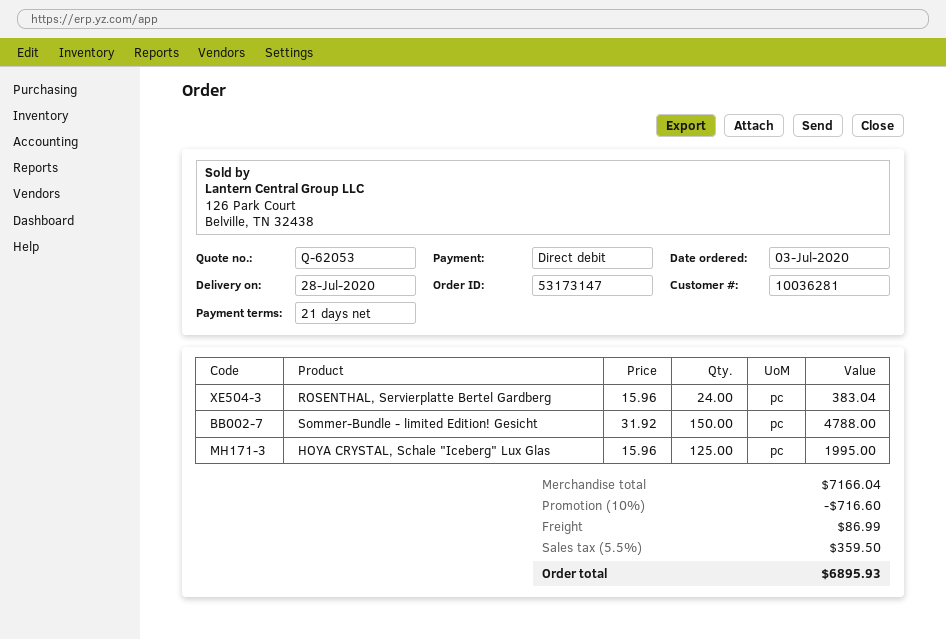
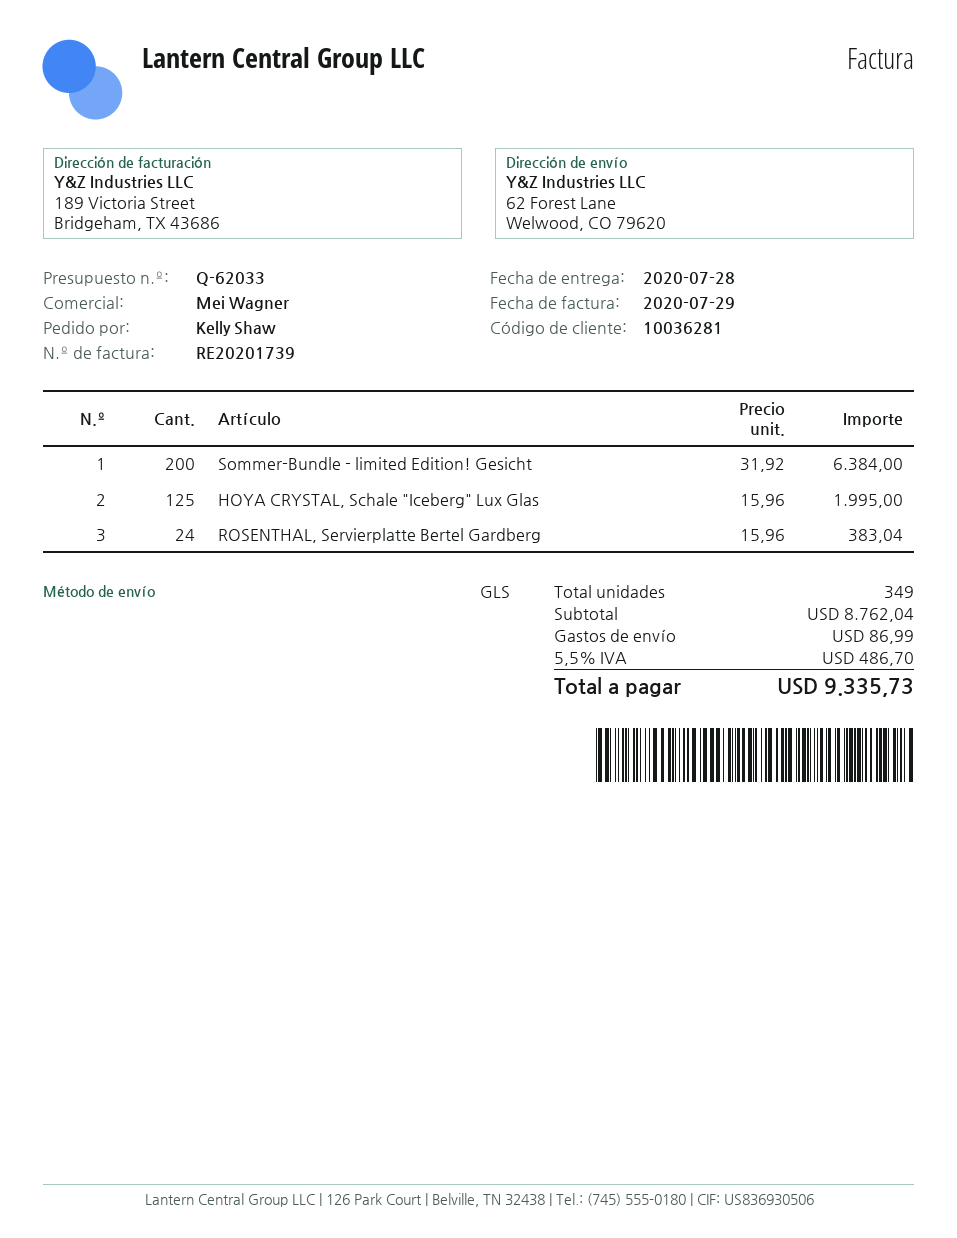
quote number: Q-62053 -> Q-62033
Sommer-Bundle - limited Edition! Gesicht: 150 x 31.92 = 4788.00 -> 200 x 31.92 = 6384.00
subtotal: 7166.04 -> 8762.04
discount: 10% = 716.60 -> none
tax: 5.5% = 359.50 -> 5.5% = 486.70
total: 6895.93 -> 9335.73

